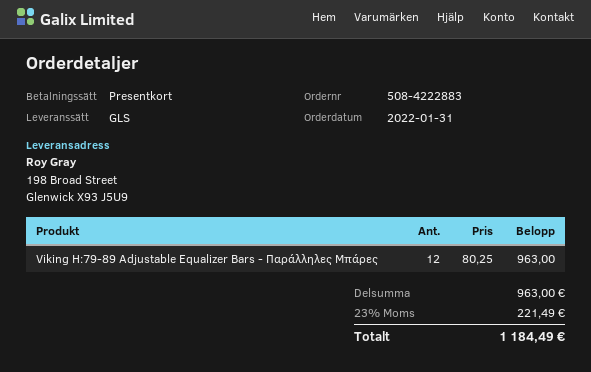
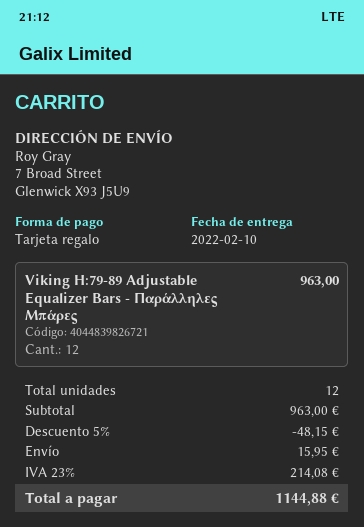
ship to: 198 Broad Street, Glenwick X93 J5U9 -> 7 Broad Street, Glenwick X93 J5U9
discount: none -> 5% = 48.15
shipping: none -> 15.95
tax: 23% = 221.49 -> 23% = 214.08
total: 1184.49 -> 1144.88

